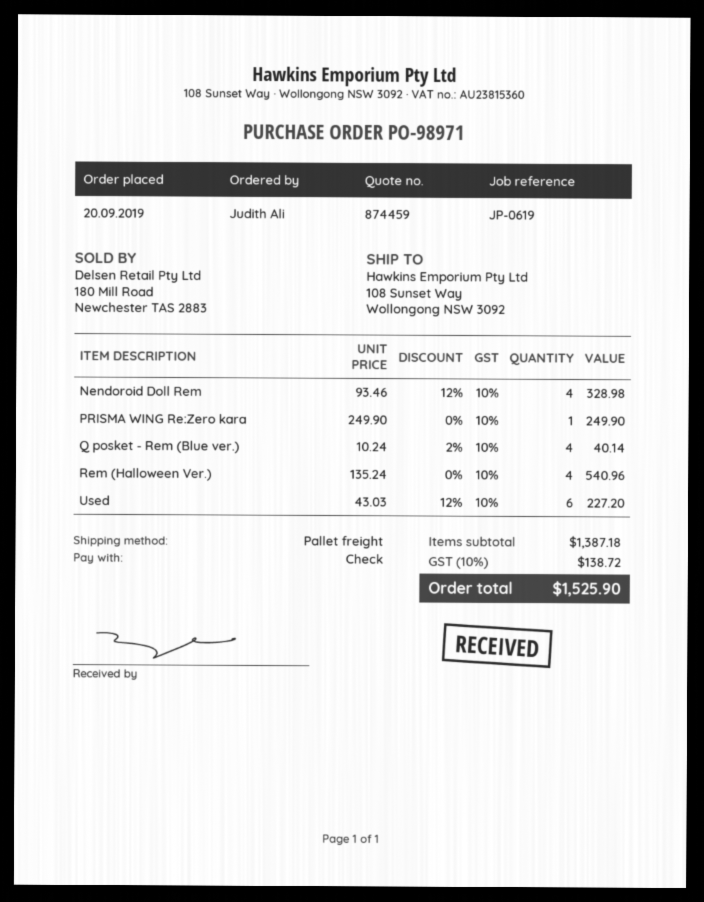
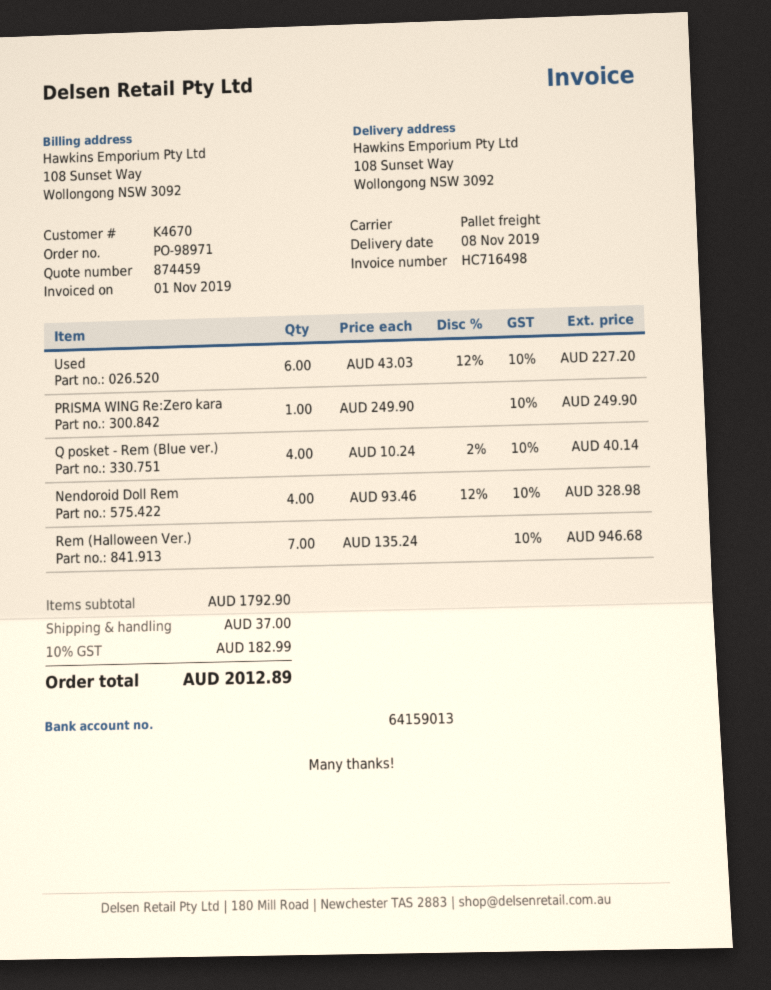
Rem (Halloween Ver.): 4 x 135.24 = 540.96 -> 7 x 135.24 = 946.68
subtotal: 1387.18 -> 1792.90
shipping: none -> 37.00
tax: 10% = 138.72 -> 10% = 182.99
total: 1525.90 -> 2012.89

